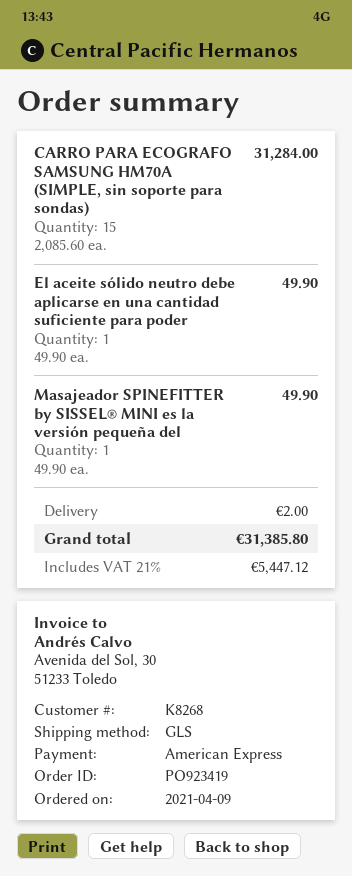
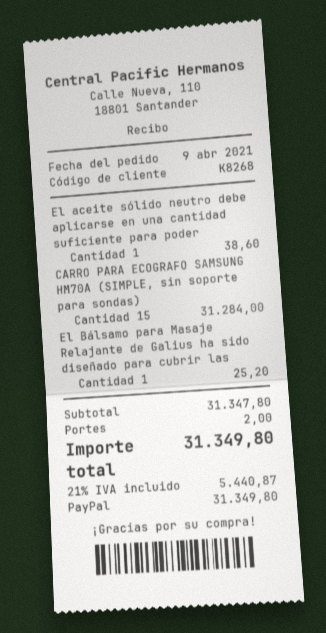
payment method: American Express -> PayPal
El aceite sólido neutro debe aplicarse en una cantidad suficiente para poder: 1 for 49.90 -> 1 for 38.60
Masajeador SPINEFITTER by SISSEL® MINI es la versión pequeña del: 1 for 49.90 -> none
El Bálsamo para Masaje Relajante de Galius ha sido diseñado para cubrir las: none -> 1 for 25.20
tax: 21% = 5447.12 -> 21% = 5440.87
total: 31385.80 -> 31349.80

